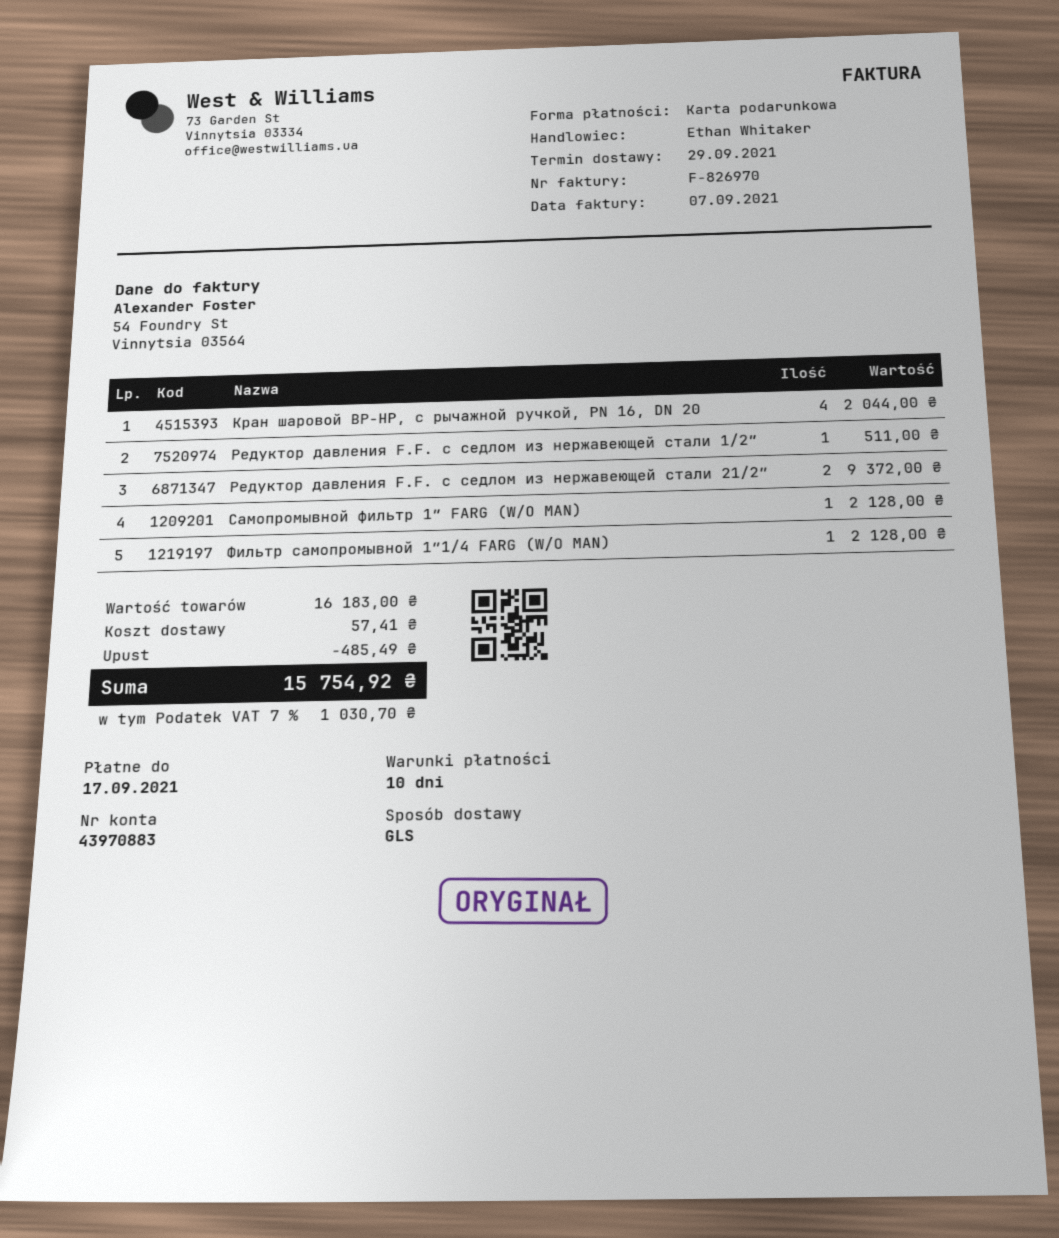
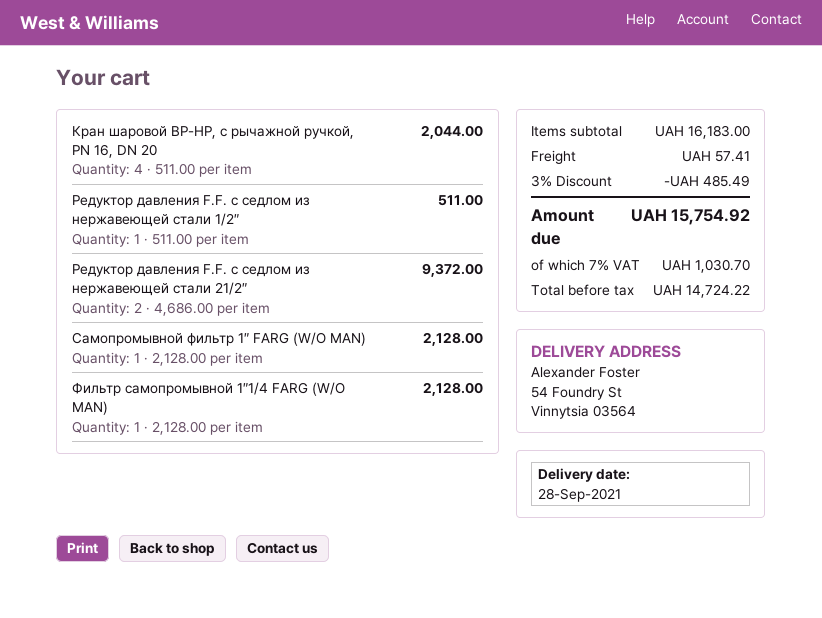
delivery date: 2021-09-29 -> 2021-09-28

